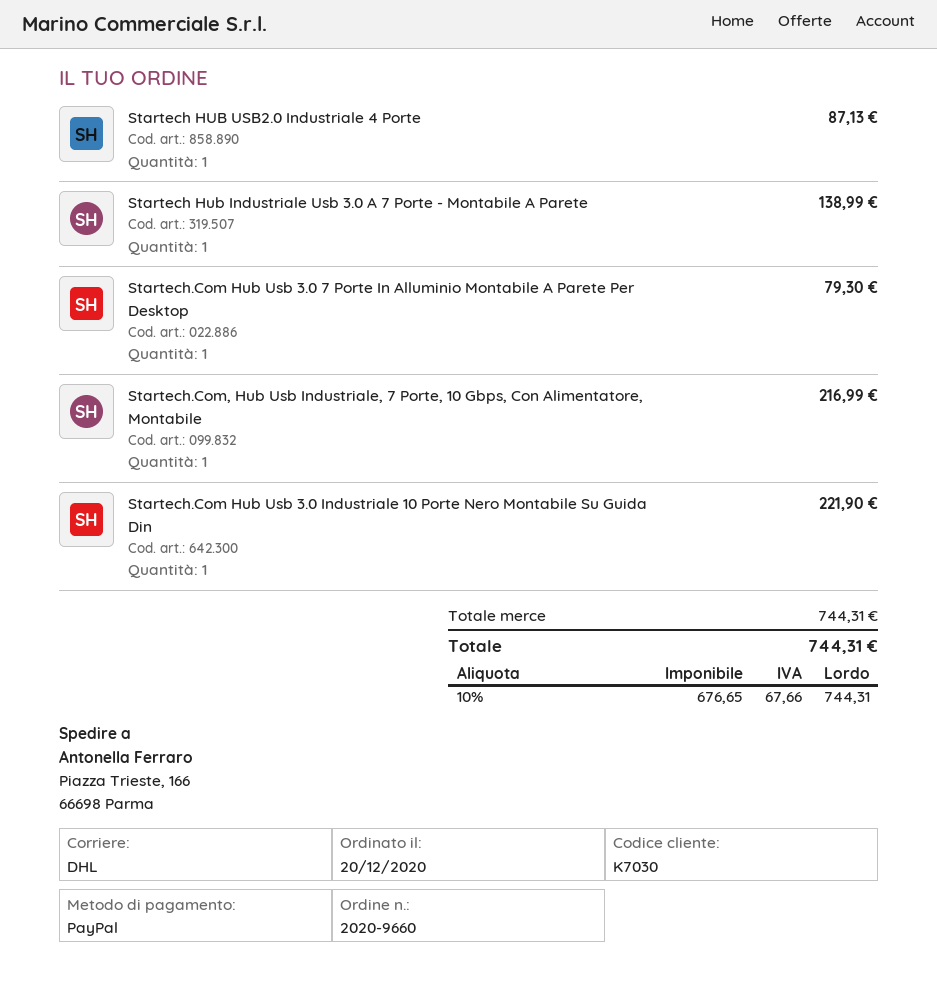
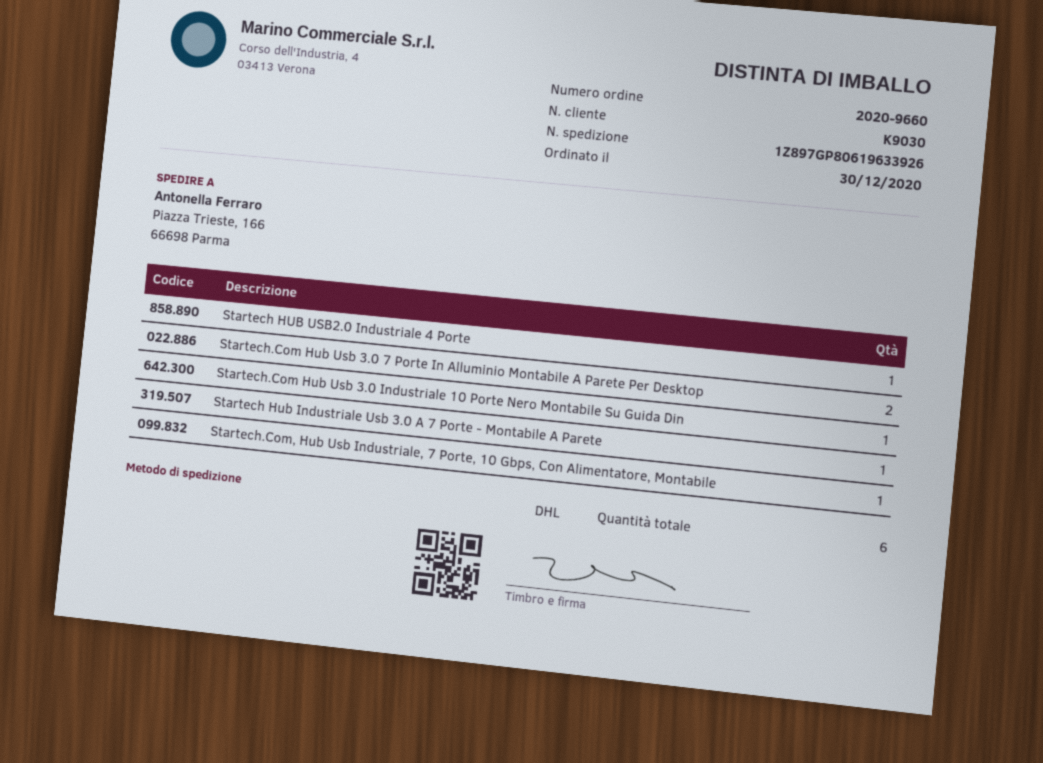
order date: 2020-12-20 -> 2020-12-30
customer number: K7030 -> K9030
Startech.Com Hub Usb 3.0 7 Porte In Alluminio Montabile A Parete Per Desktop: 1 -> 2

